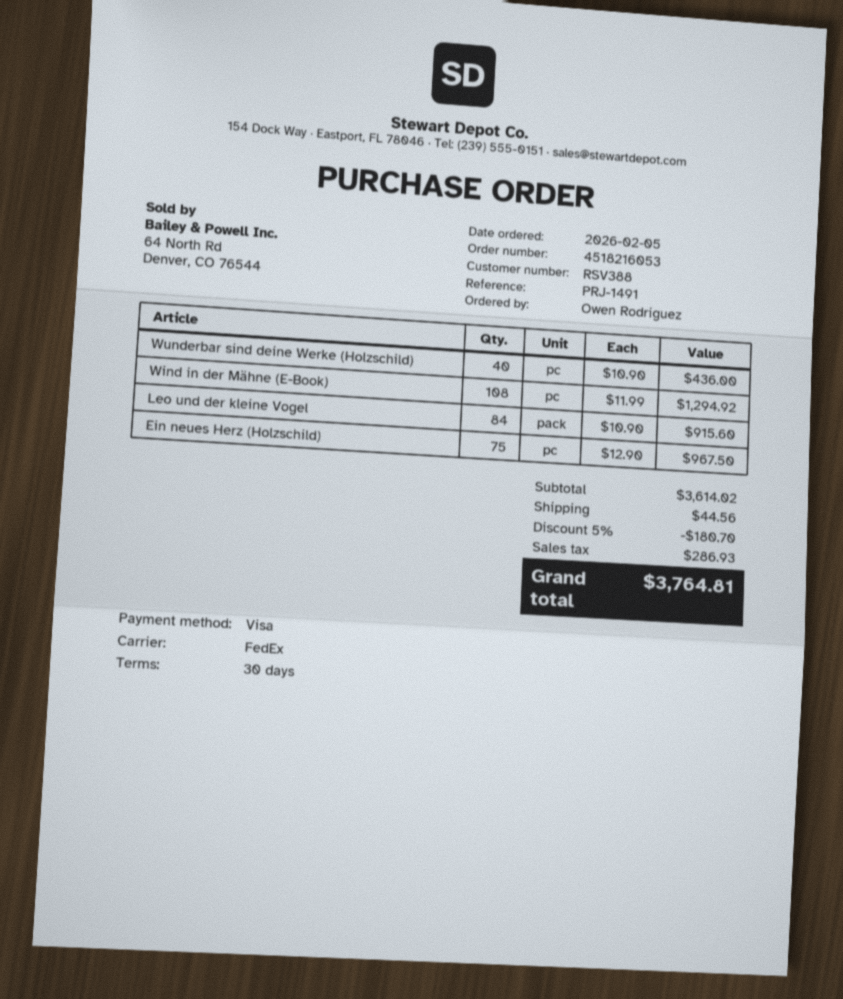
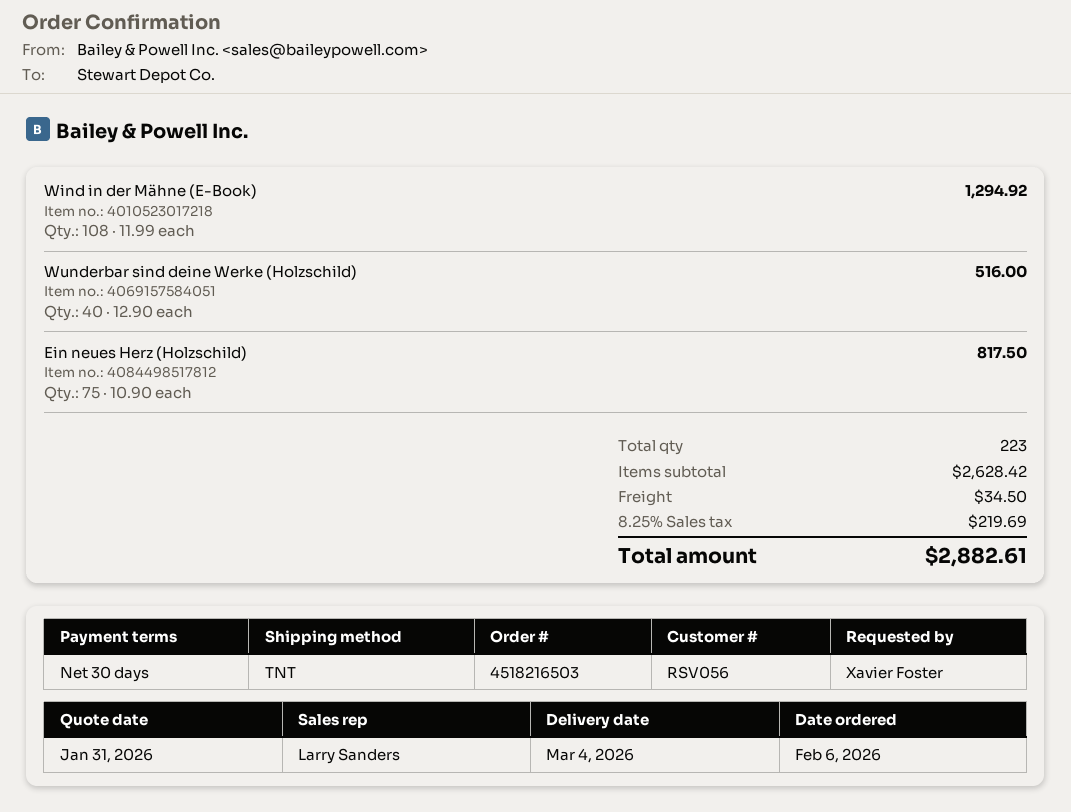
order number: 4518216053 -> 4518216503
order date: 2026-02-05 -> 2026-02-06
customer number: RSV388 -> RSV056
ordered by: Owen Rodriguez -> Xavier Foster
shipping method: FedEx -> TNT
Wunderbar sind deine Werke (Holzschild): 40 x 10.90 = 436.00 -> 40 x 12.90 = 516.00
Leo und der kleine Vogel: 84 x 10.90 = 915.60 -> none
Ein neues Herz (Holzschild): 75 x 12.90 = 967.50 -> 75 x 10.90 = 817.50
subtotal: 3614.02 -> 2628.42
discount: 5% = 180.70 -> none
shipping: 44.56 -> 34.50
tax: 286.93 -> 219.69
total: 3764.81 -> 2882.61

